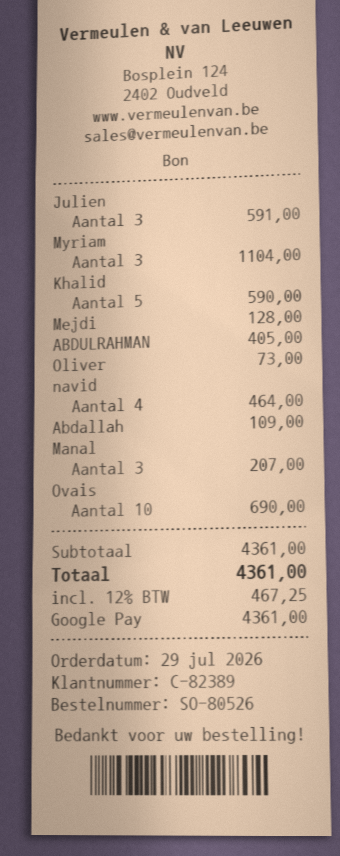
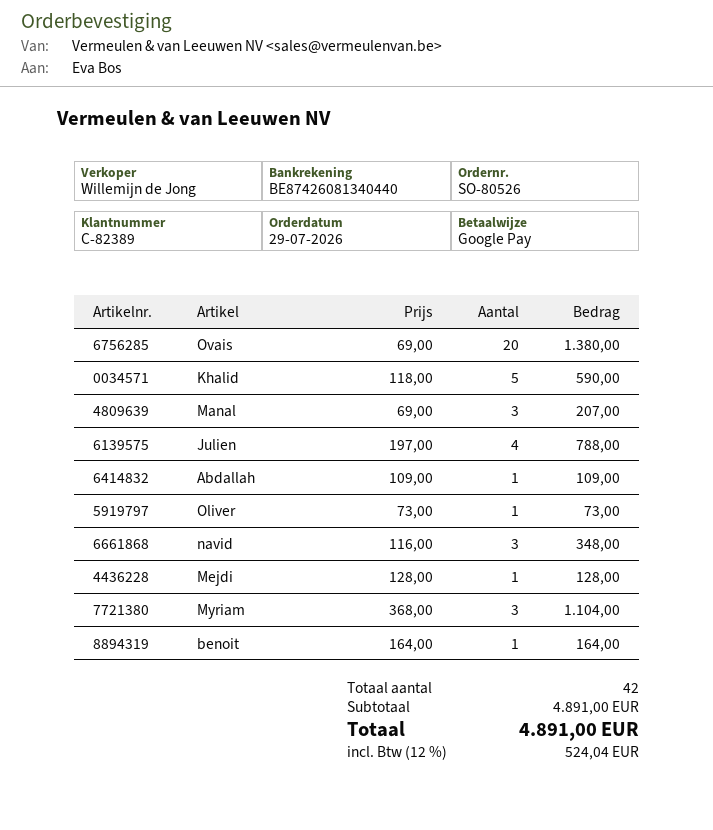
Julien: 3 for 591.00 -> 4 for 788.00
ABDULRAHMAN: 1 for 405.00 -> none
navid: 4 for 464.00 -> 3 for 348.00
Ovais: 10 for 690.00 -> 20 for 1380.00
benoit: none -> 1 for 164.00
subtotal: 4361.00 -> 4891.00
tax: 12% = 467.25 -> 12% = 524.04
total: 4361.00 -> 4891.00

